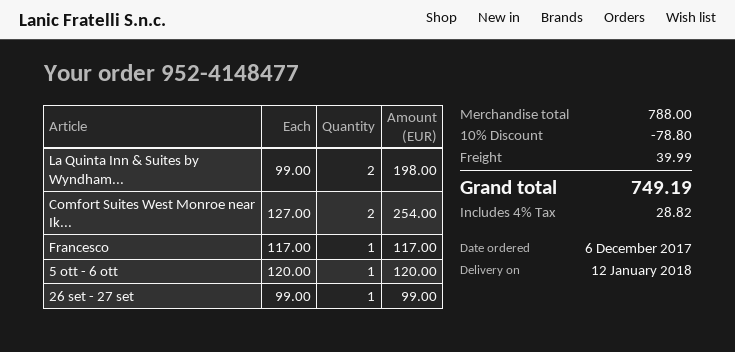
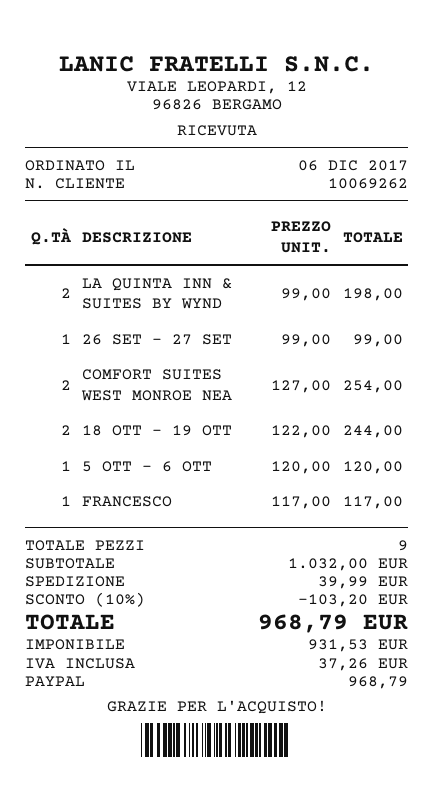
18 OTT - 19 OTT: none -> 2 x 122.00 = 244.00
subtotal: 788.00 -> 1032.00
discount: 10% = 78.80 -> 10% = 103.20
tax: 28.82 -> 37.26
total: 749.19 -> 968.79

